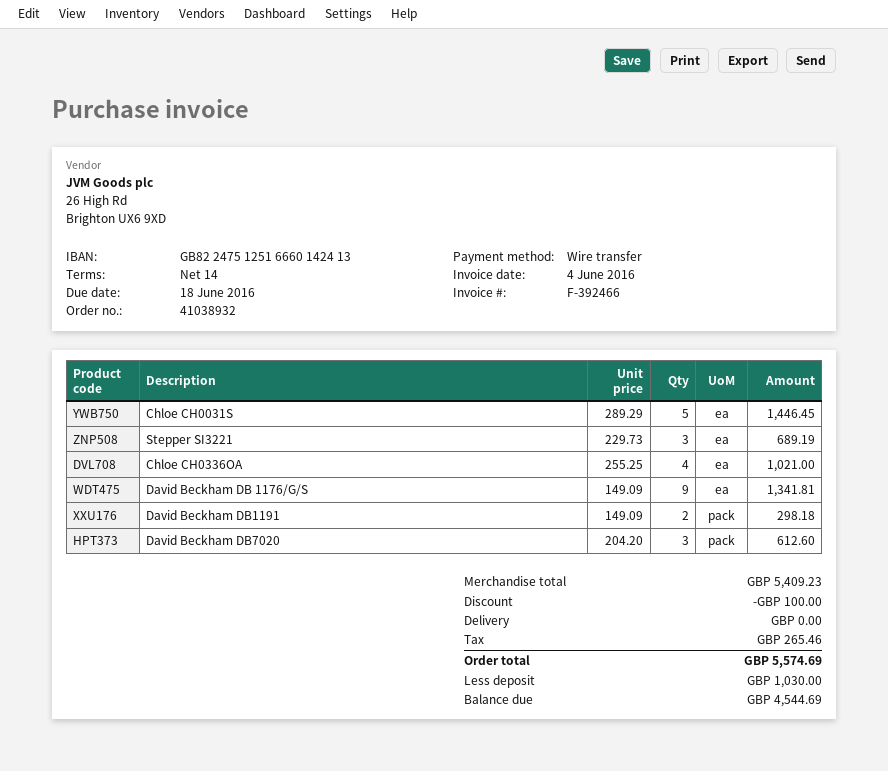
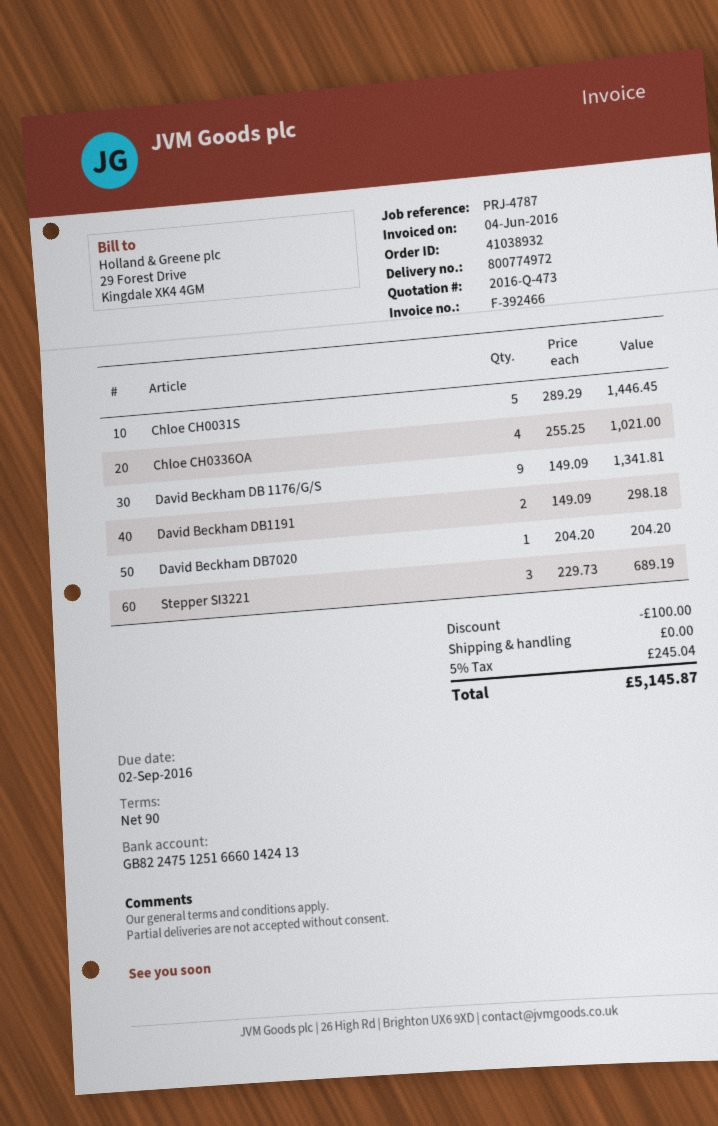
payment terms: 14 days -> 90 days
due date: 2016-06-18 -> 2016-09-02
David Beckham DB7020: 3 x 204.20 = 612.60 -> 1 x 204.20 = 204.20
tax: 265.46 -> 245.04
total: 5574.69 -> 5145.87

